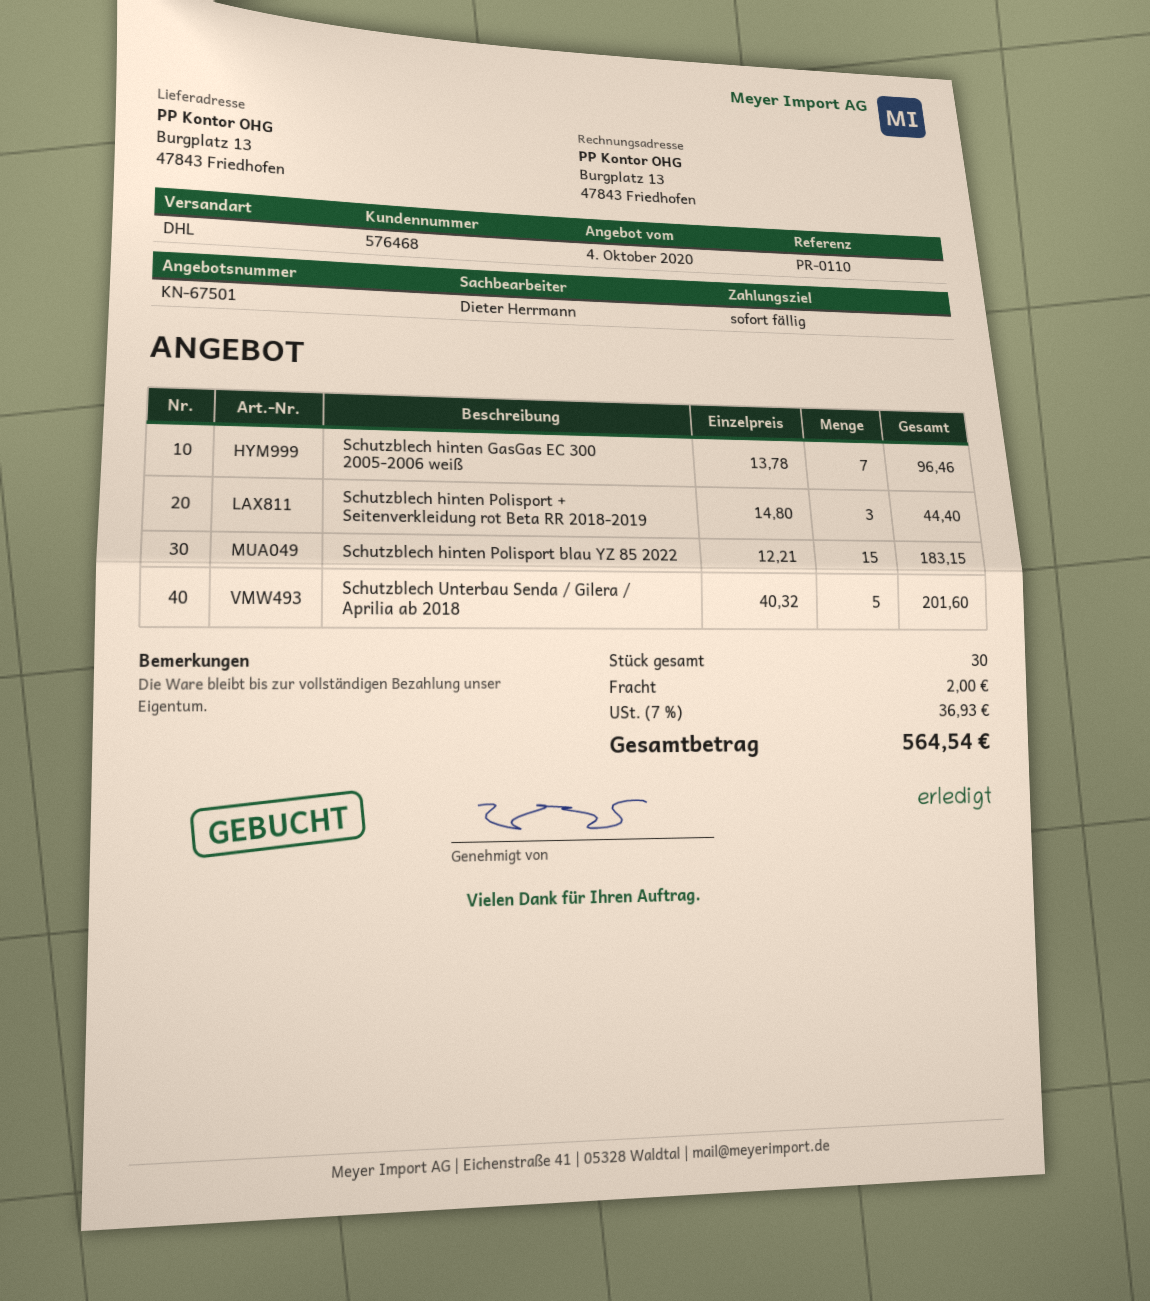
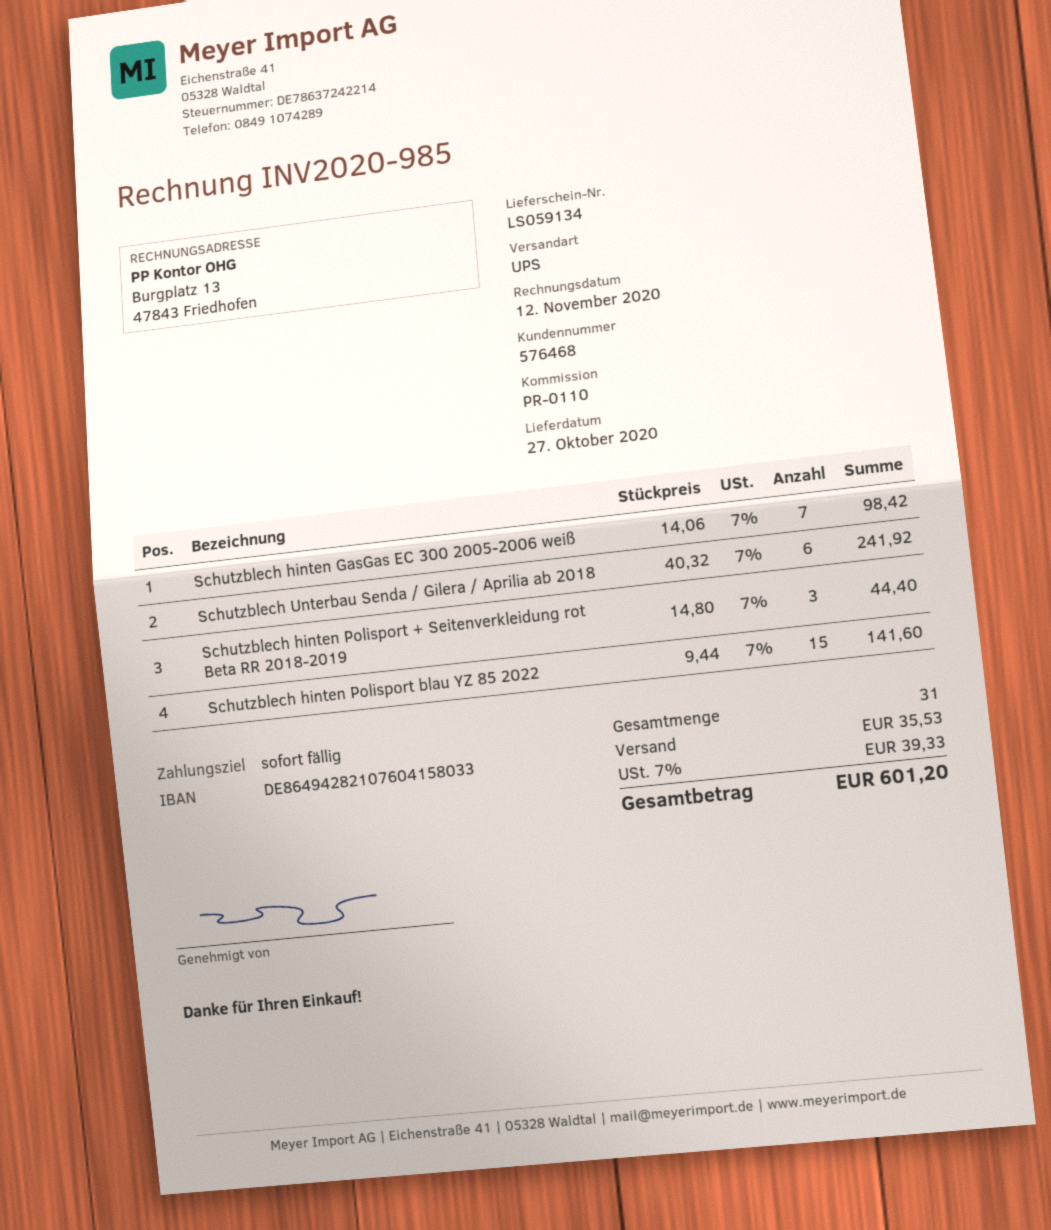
shipping method: DHL -> UPS
Schutzblech hinten GasGas EC 300 2005-2006 weiß: 7 x 13.78 = 96.46 -> 7 x 14.06 = 98.42
Schutzblech hinten Polisport blau YZ 85 2022: 15 x 12.21 = 183.15 -> 15 x 9.44 = 141.60
Schutzblech Unterbau Senda / Gilera / Aprilia ab 2018: 5 x 40.32 = 201.60 -> 6 x 40.32 = 241.92
total quantity: 30 -> 31
shipping: 2.00 -> 35.53
tax: 7% = 36.93 -> 7% = 39.33
total: 564.54 -> 601.20

